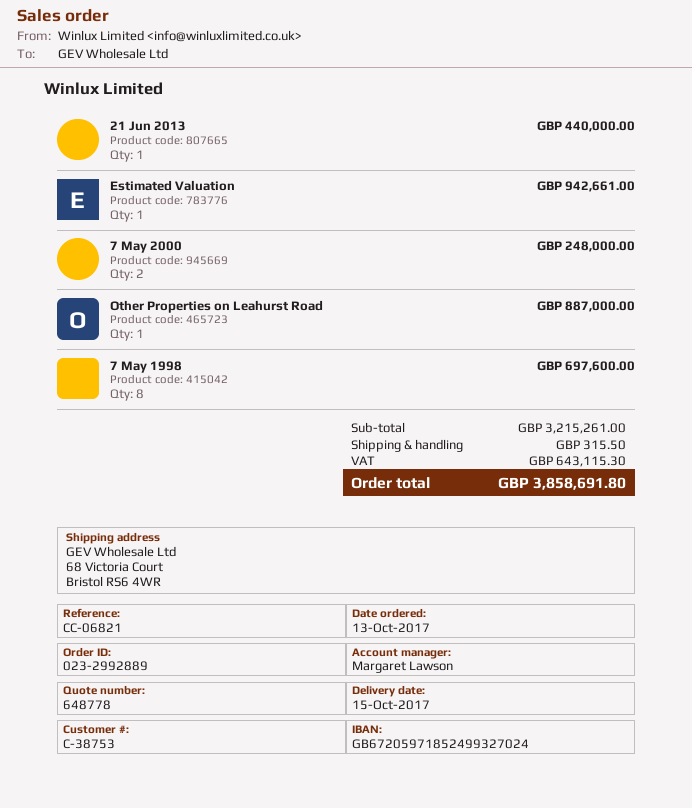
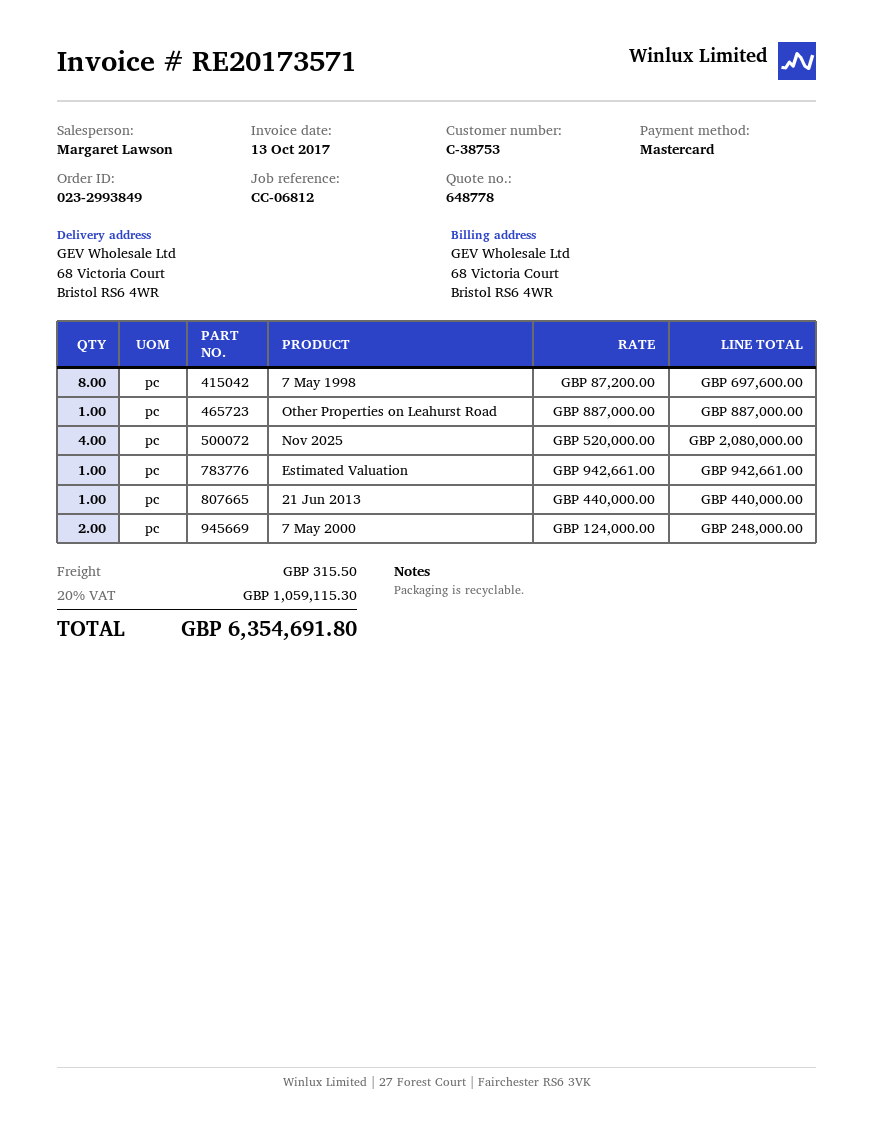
order number: 023-2992889 -> 023-2993849
reference: CC-06821 -> CC-06812
Nov 2025: none -> 4 for 2080000.00
tax: 643115.30 -> 1059115.30
total: 3858691.80 -> 6354691.80

